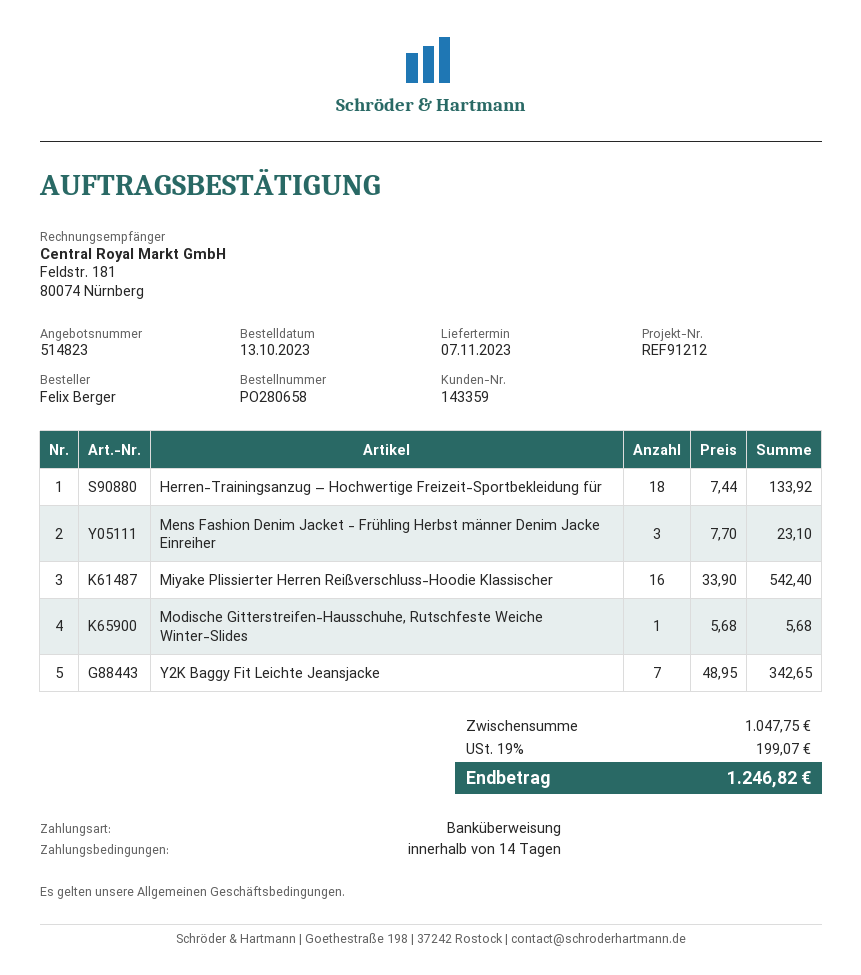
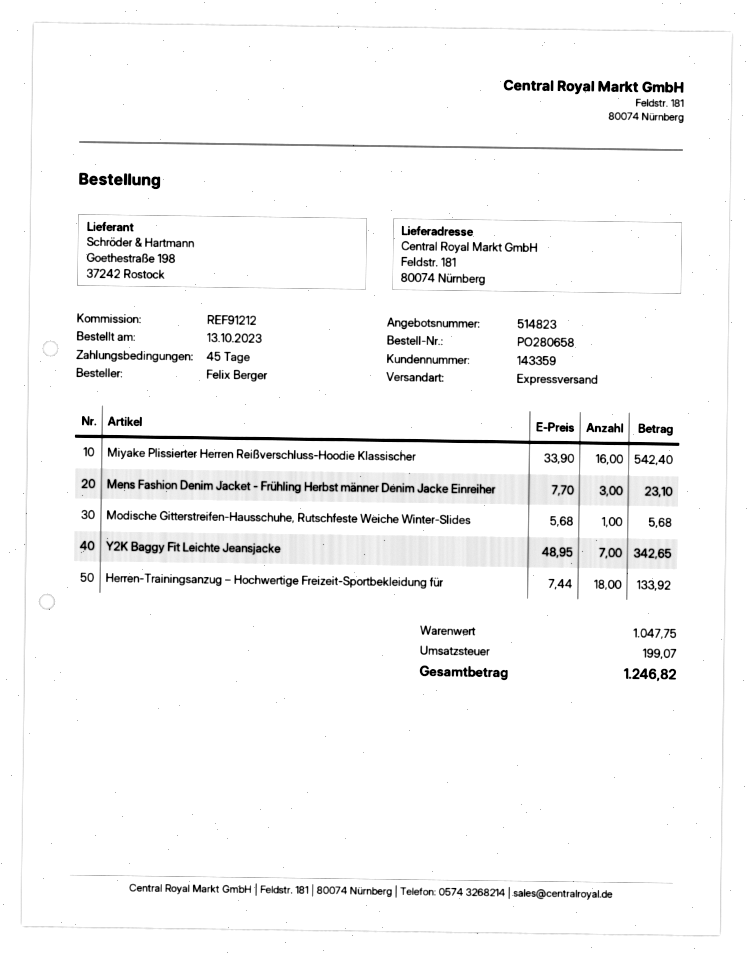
payment terms: 14 days -> 45 days

